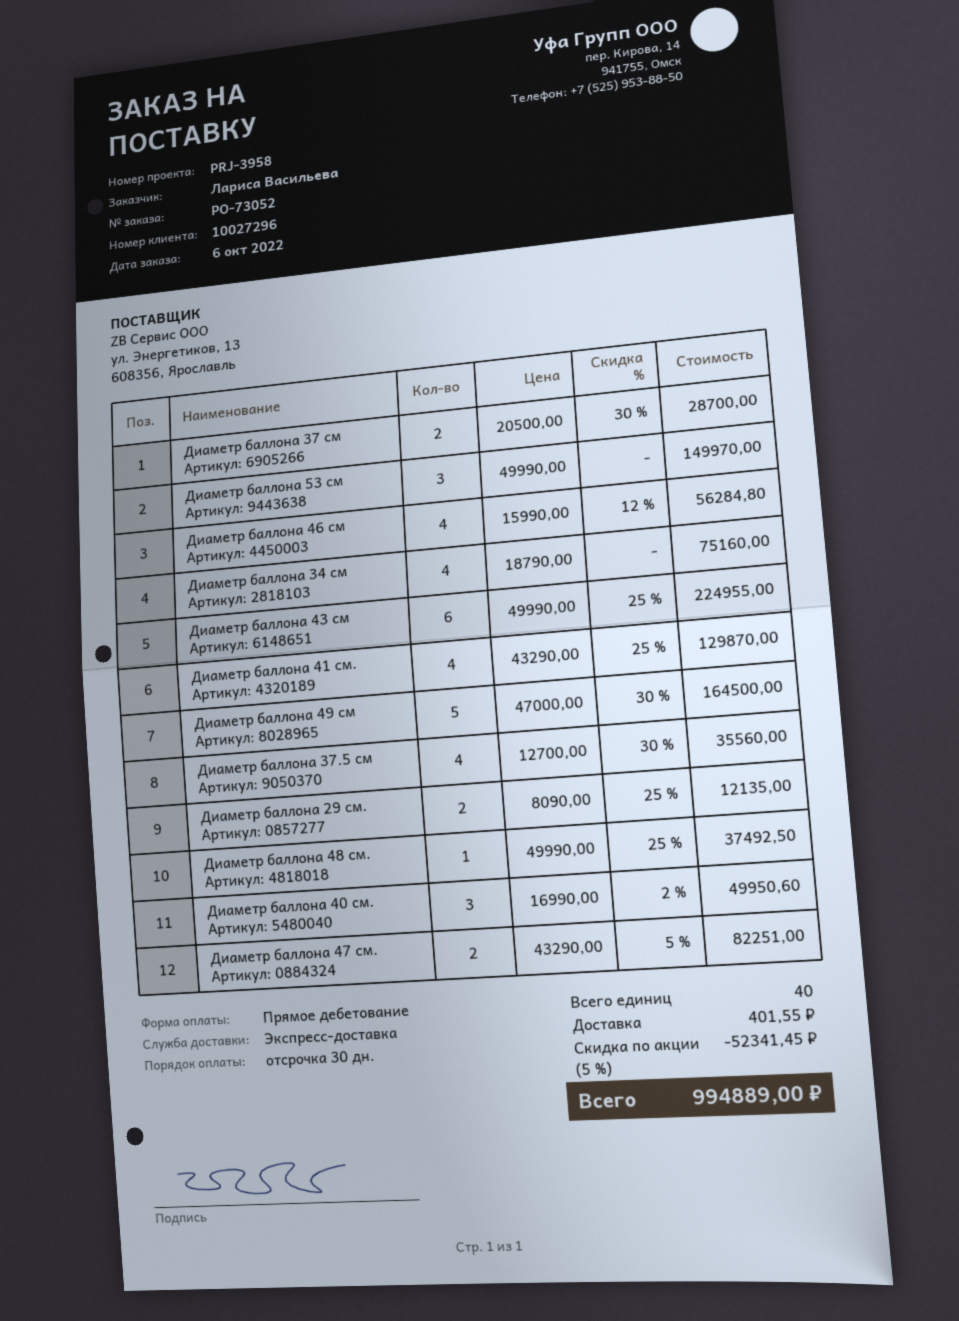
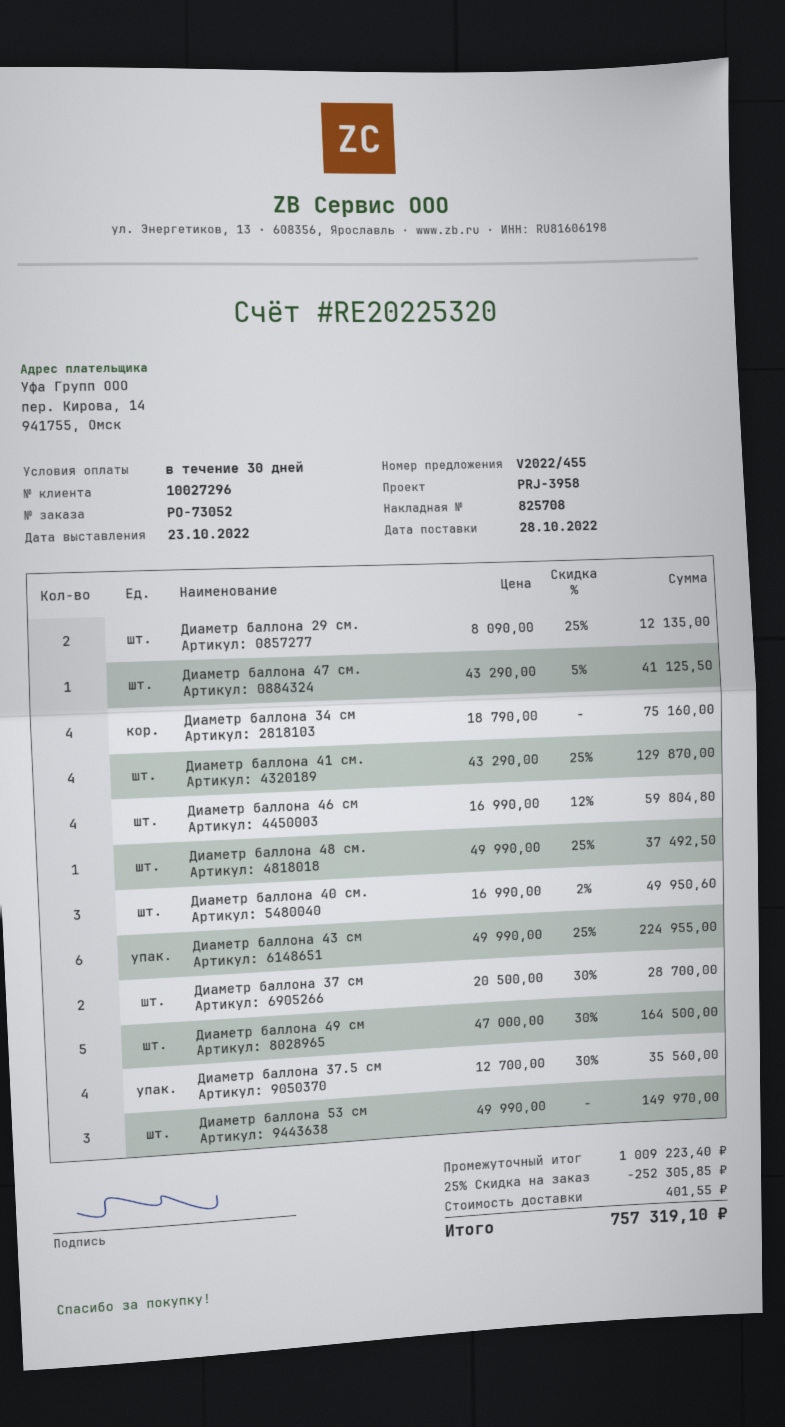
Диаметр баллона 46 см: 4 x 15990.00 - 12% = 56284.80 -> 4 x 16990.00 - 12% = 59804.80
Диаметр баллона 47 см.: 2 x 43290.00 - 5% = 82251.00 -> 1 x 43290.00 - 5% = 41125.50
discount: 5% = 52341.45 -> 25% = 252305.85
total: 994889.00 -> 757319.10

